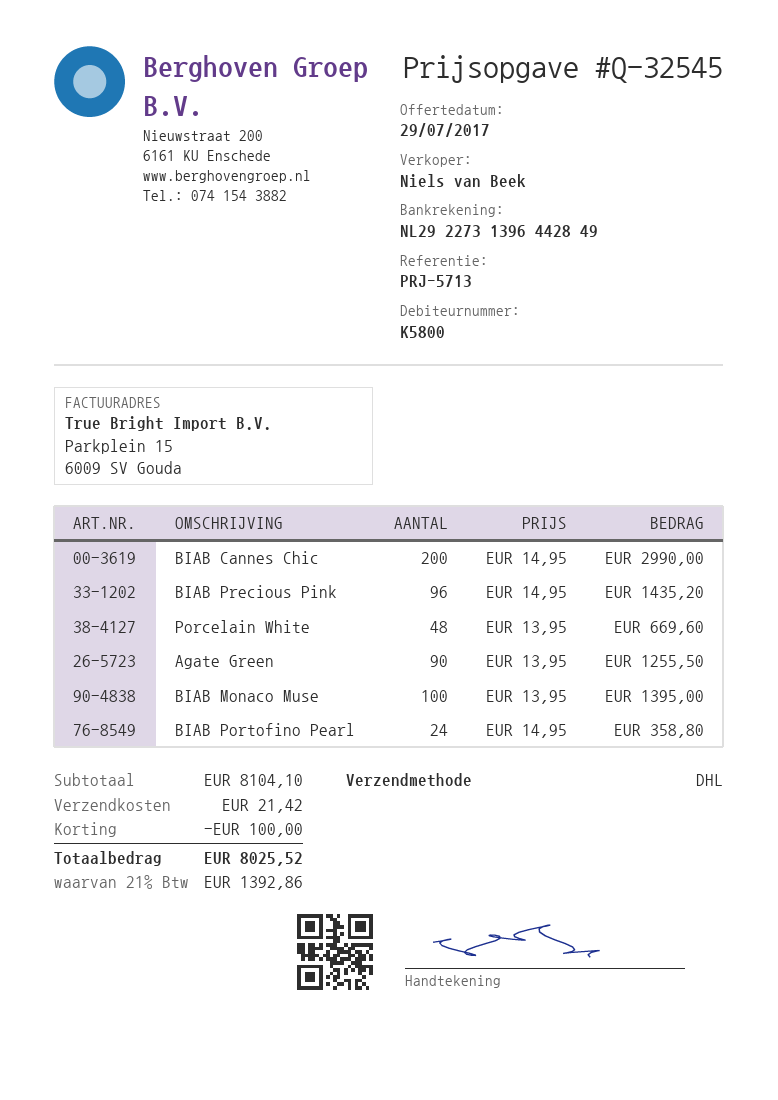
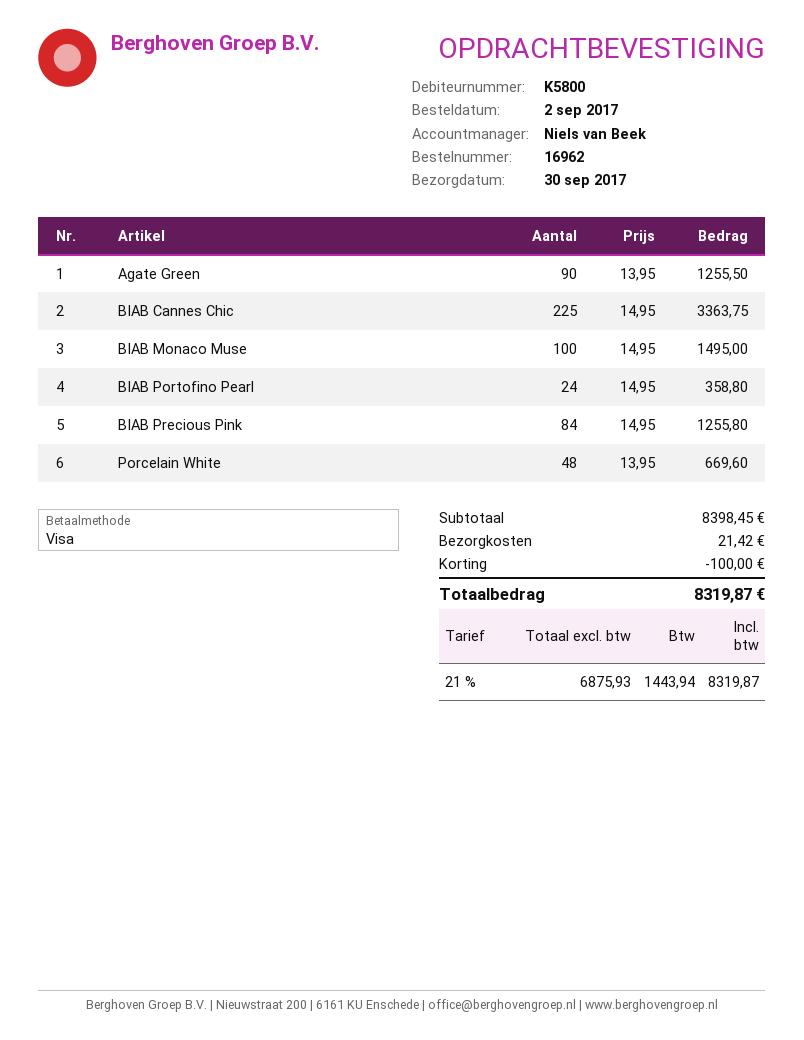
BIAB Cannes Chic: 200 x 14.95 = 2990.00 -> 225 x 14.95 = 3363.75
BIAB Precious Pink: 96 x 14.95 = 1435.20 -> 84 x 14.95 = 1255.80
BIAB Monaco Muse: 100 x 13.95 = 1395.00 -> 100 x 14.95 = 1495.00
subtotal: 8104.10 -> 8398.45
tax: 21% = 1392.86 -> 21% = 1443.94
total: 8025.52 -> 8319.87

